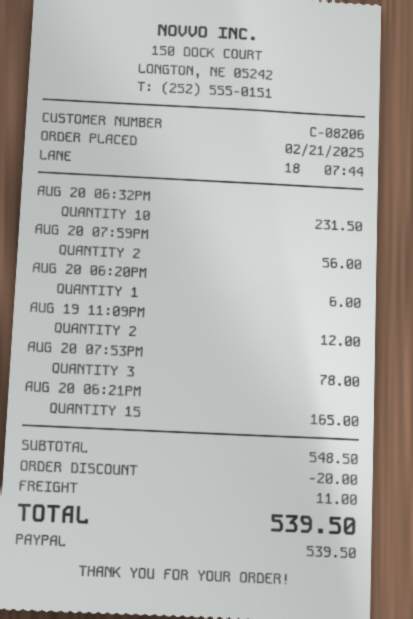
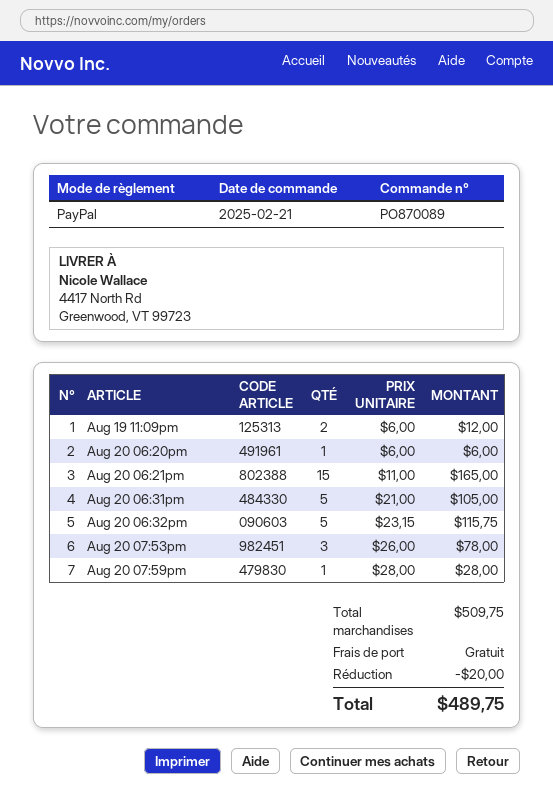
AUG 20 06:32PM: 10 for 231.50 -> 5 for 115.75
AUG 20 07:59PM: 2 for 56.00 -> 1 for 28.00
Aug 20 06:31pm: none -> 5 for 105.00
subtotal: 548.50 -> 509.75
shipping: 11.00 -> 0.00
total: 539.50 -> 489.75

